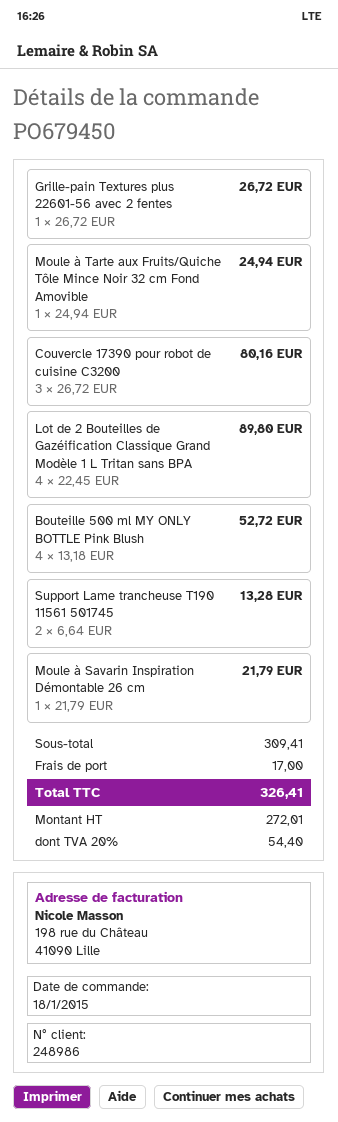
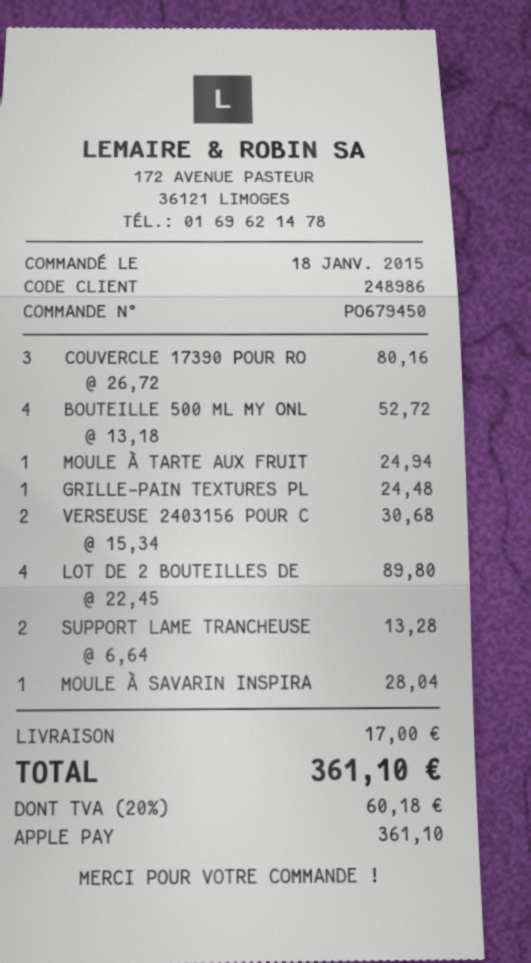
Grille-pain Textures plus 22601-56 avec 2 fentes: 1 x 26.72 = 26.72 -> 1 x 24.48 = 24.48
Moule à Savarin Inspiration Démontable 26 cm: 1 x 21.79 = 21.79 -> 1 x 28.04 = 28.04
VERSEUSE 2403156 POUR C: none -> 2 x 15.34 = 30.68
tax: 20% = 54.40 -> 20% = 60.18
total: 326.41 -> 361.10

